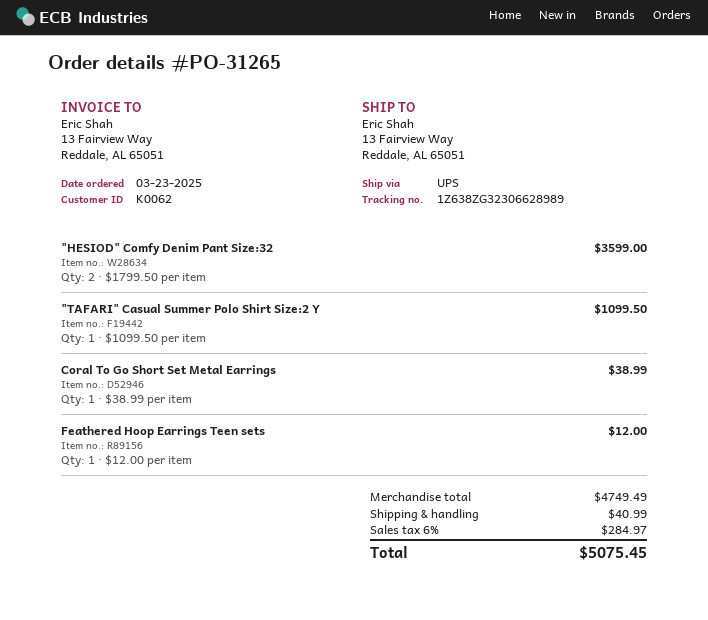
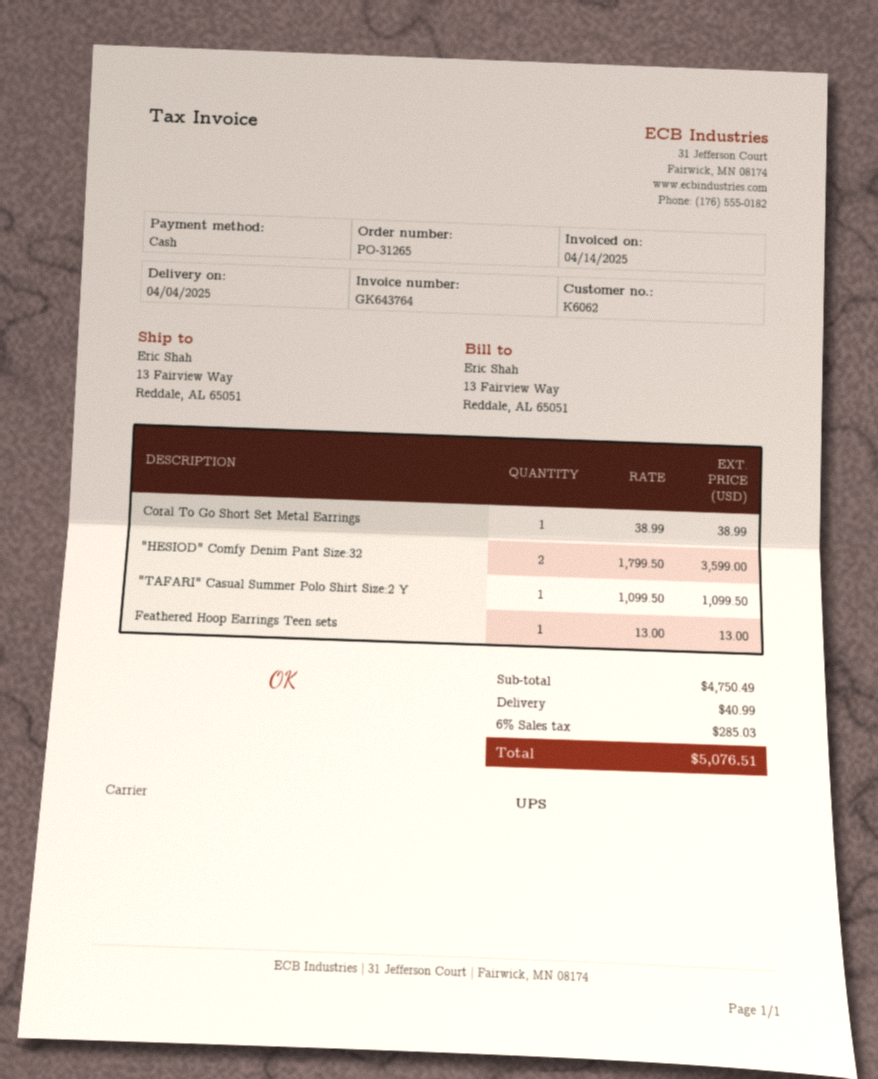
customer number: K0062 -> K6062
Feathered Hoop Earrings Teen sets: 1 x 12.00 = 12.00 -> 1 x 13.00 = 13.00
subtotal: 4749.49 -> 4750.49
tax: 6% = 284.97 -> 6% = 285.03
total: 5075.45 -> 5076.51

